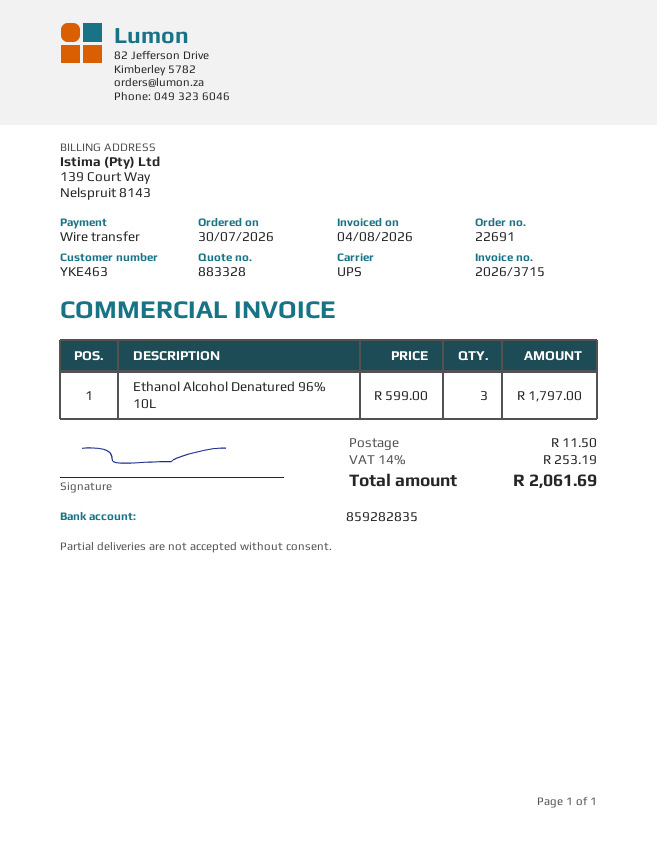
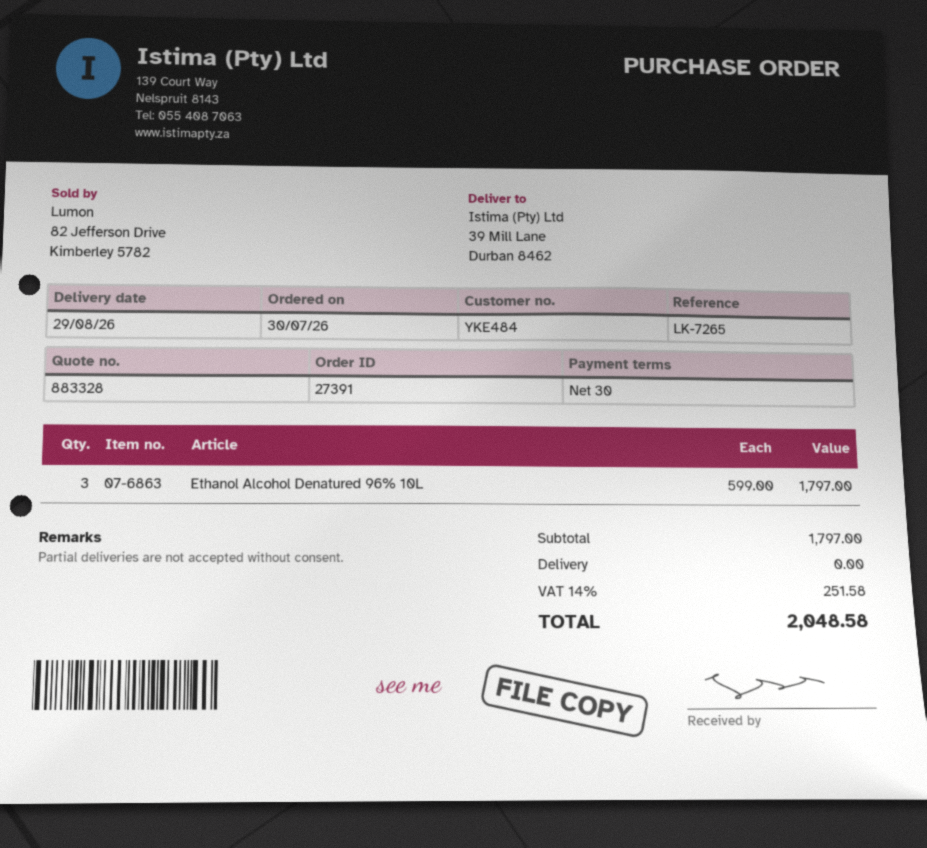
order number: 22691 -> 27391
customer number: YKE463 -> YKE484
shipping: 11.50 -> 0.00
tax: 14% = 253.19 -> 14% = 251.58
total: 2061.69 -> 2048.58

